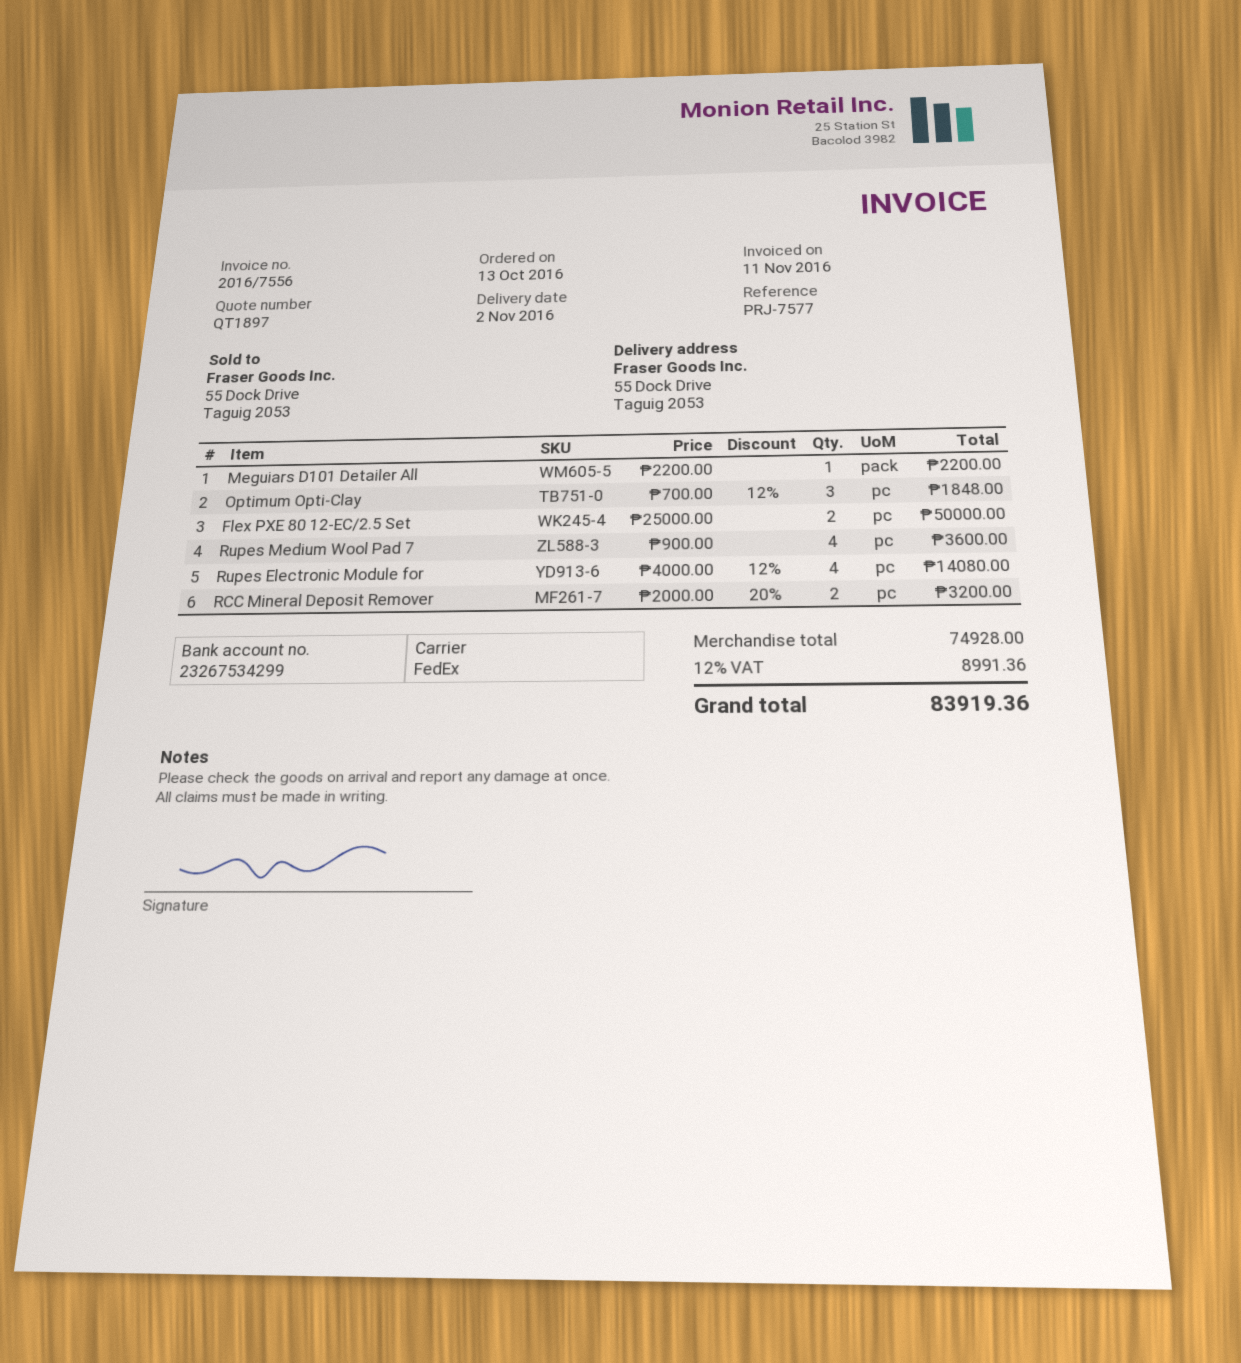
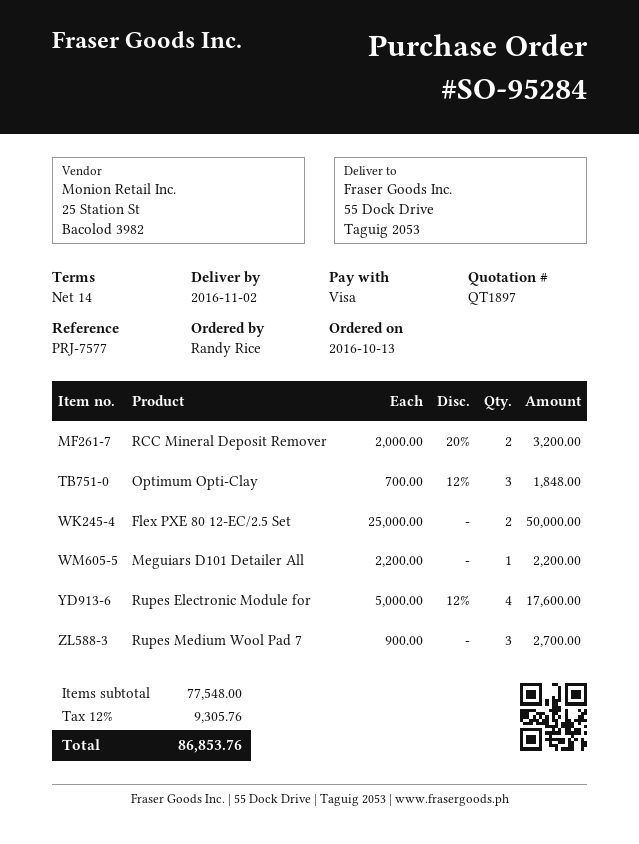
Rupes Medium Wool Pad 7: 4 x 900.00 = 3600.00 -> 3 x 900.00 = 2700.00
Rupes Electronic Module for: 4 x 4000.00 - 12% = 14080.00 -> 4 x 5000.00 - 12% = 17600.00
subtotal: 74928.00 -> 77548.00
tax: 12% = 8991.36 -> 12% = 9305.76
total: 83919.36 -> 86853.76

